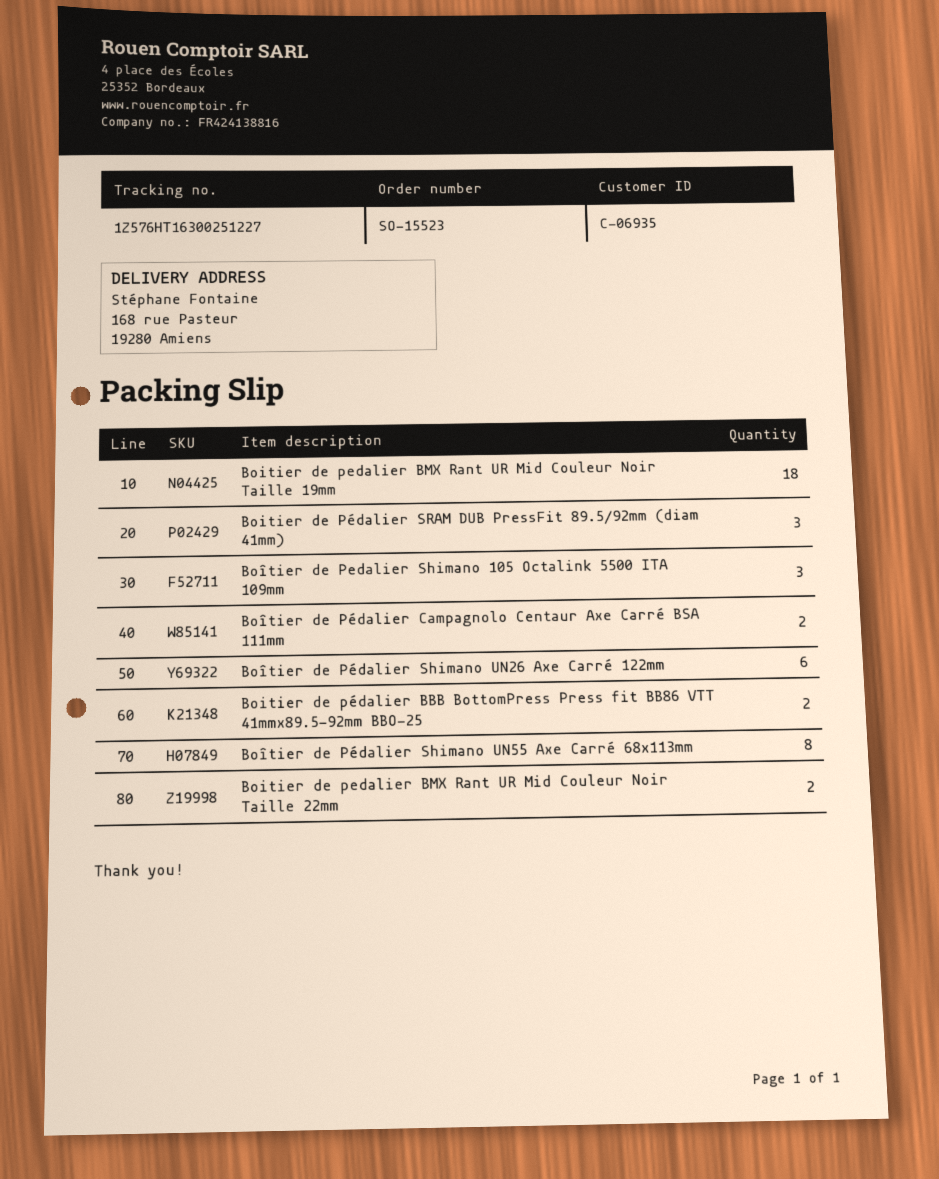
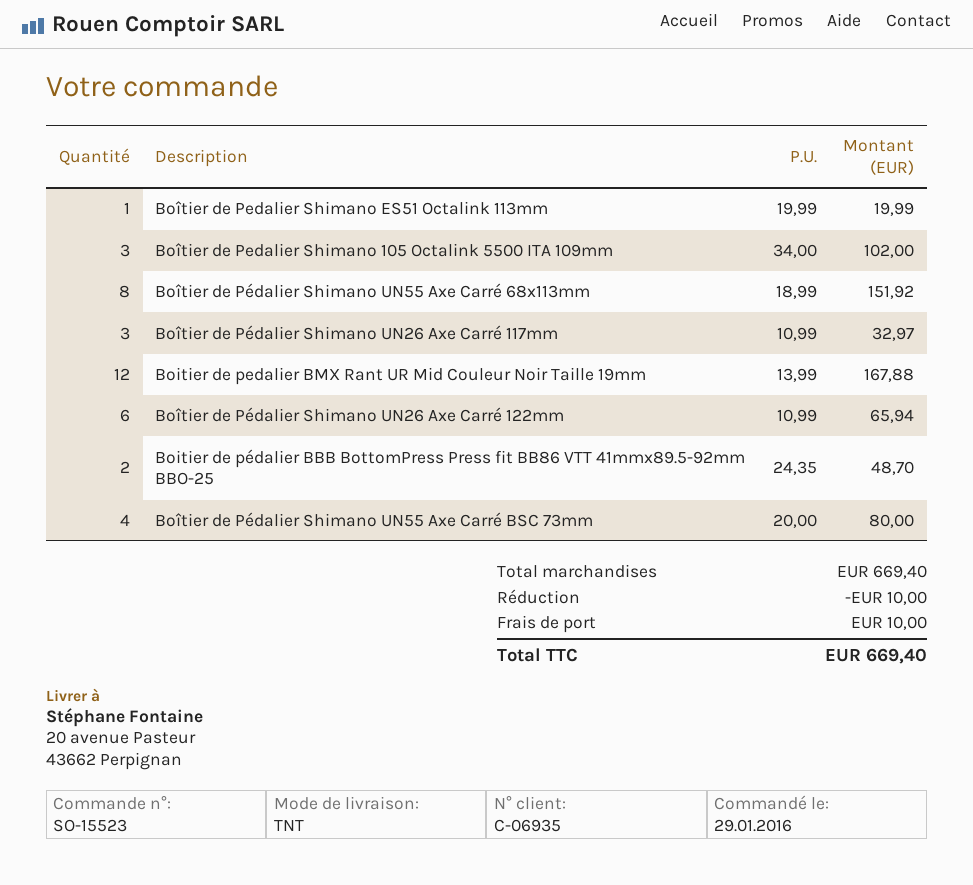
ship to: 168 rue Pasteur, 19280 Amiens -> 20 avenue Pasteur, 43662 Perpignan
Boitier de pedalier BMX Rant UR Mid Couleur Noir Taille 19mm: 18 -> 12
Boitier de Pédalier SRAM DUB PressFit 89.5/92mm (diam 41mm): 3 -> none
Boîtier de Pédalier Campagnolo Centaur Axe Carré BSA 111mm: 2 -> none
Boitier de pedalier BMX Rant UR Mid Couleur Noir Taille 22mm: 2 -> none
Boîtier de Pedalier Shimano ES51 Octalink 113mm: none -> 1
Boîtier de Pédalier Shimano UN26 Axe Carré 117mm: none -> 3
Boîtier de Pédalier Shimano UN55 Axe Carré BSC 73mm: none -> 4

